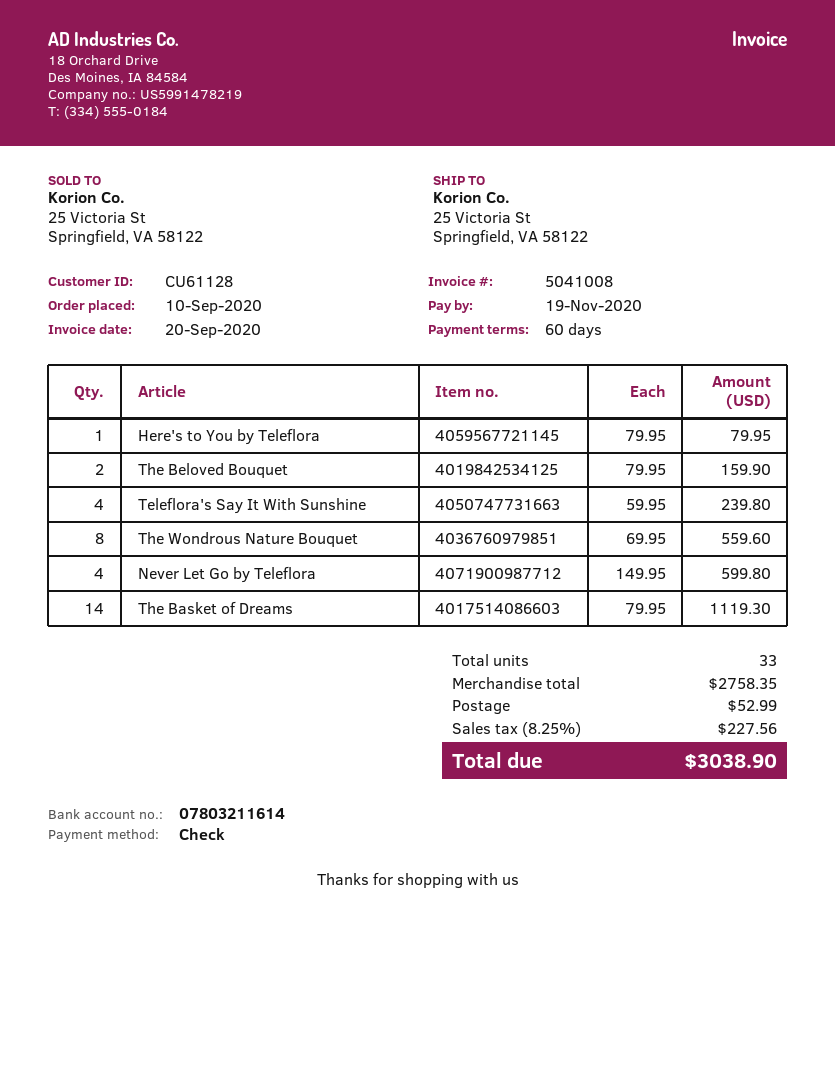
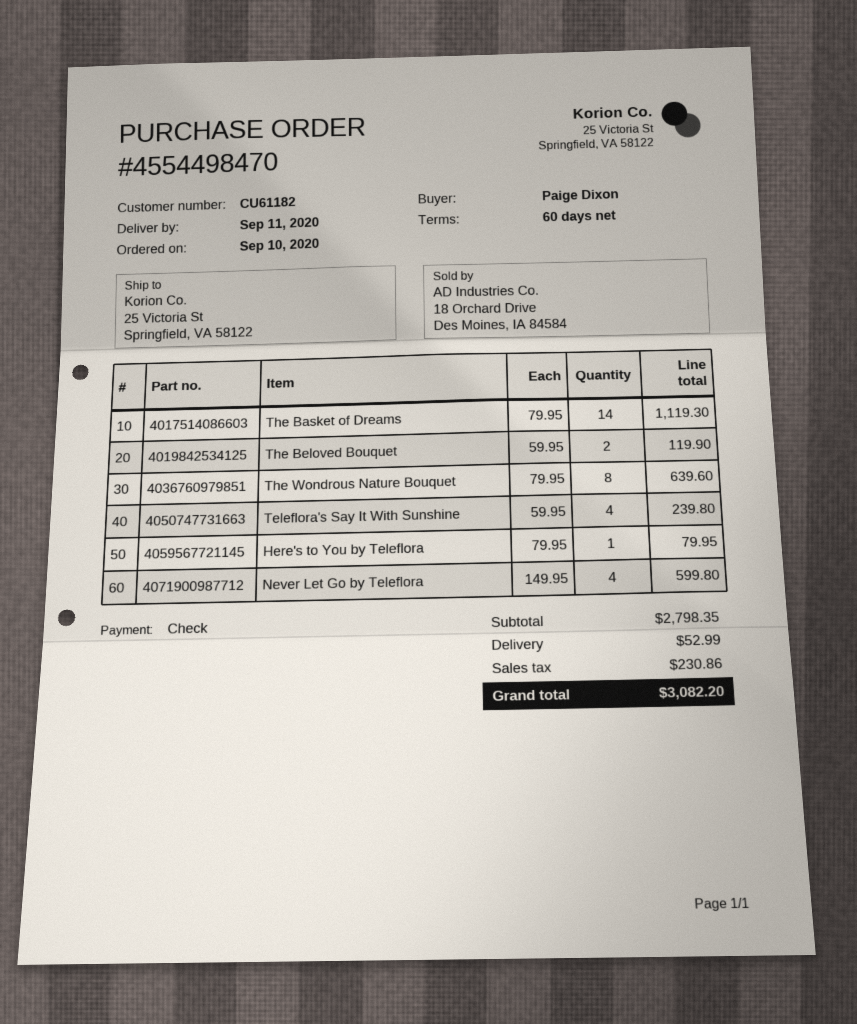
customer number: CU61128 -> CU61182
The Beloved Bouquet: 2 x 79.95 = 159.90 -> 2 x 59.95 = 119.90
The Wondrous Nature Bouquet: 8 x 69.95 = 559.60 -> 8 x 79.95 = 639.60
subtotal: 2758.35 -> 2798.35
tax: 227.56 -> 230.86
total: 3038.90 -> 3082.20

